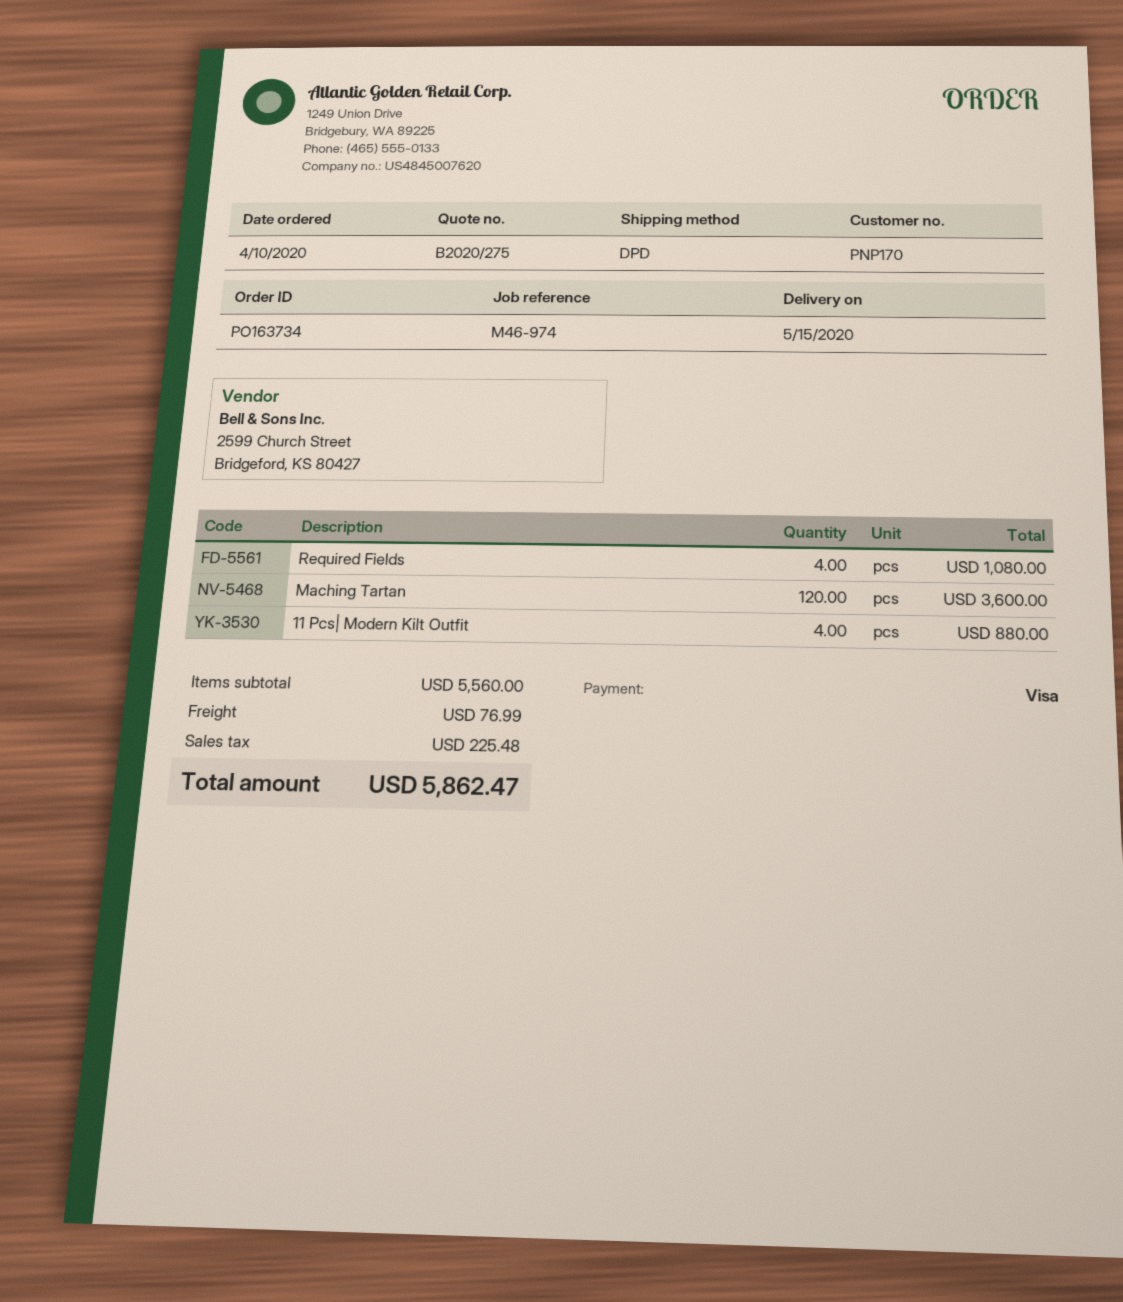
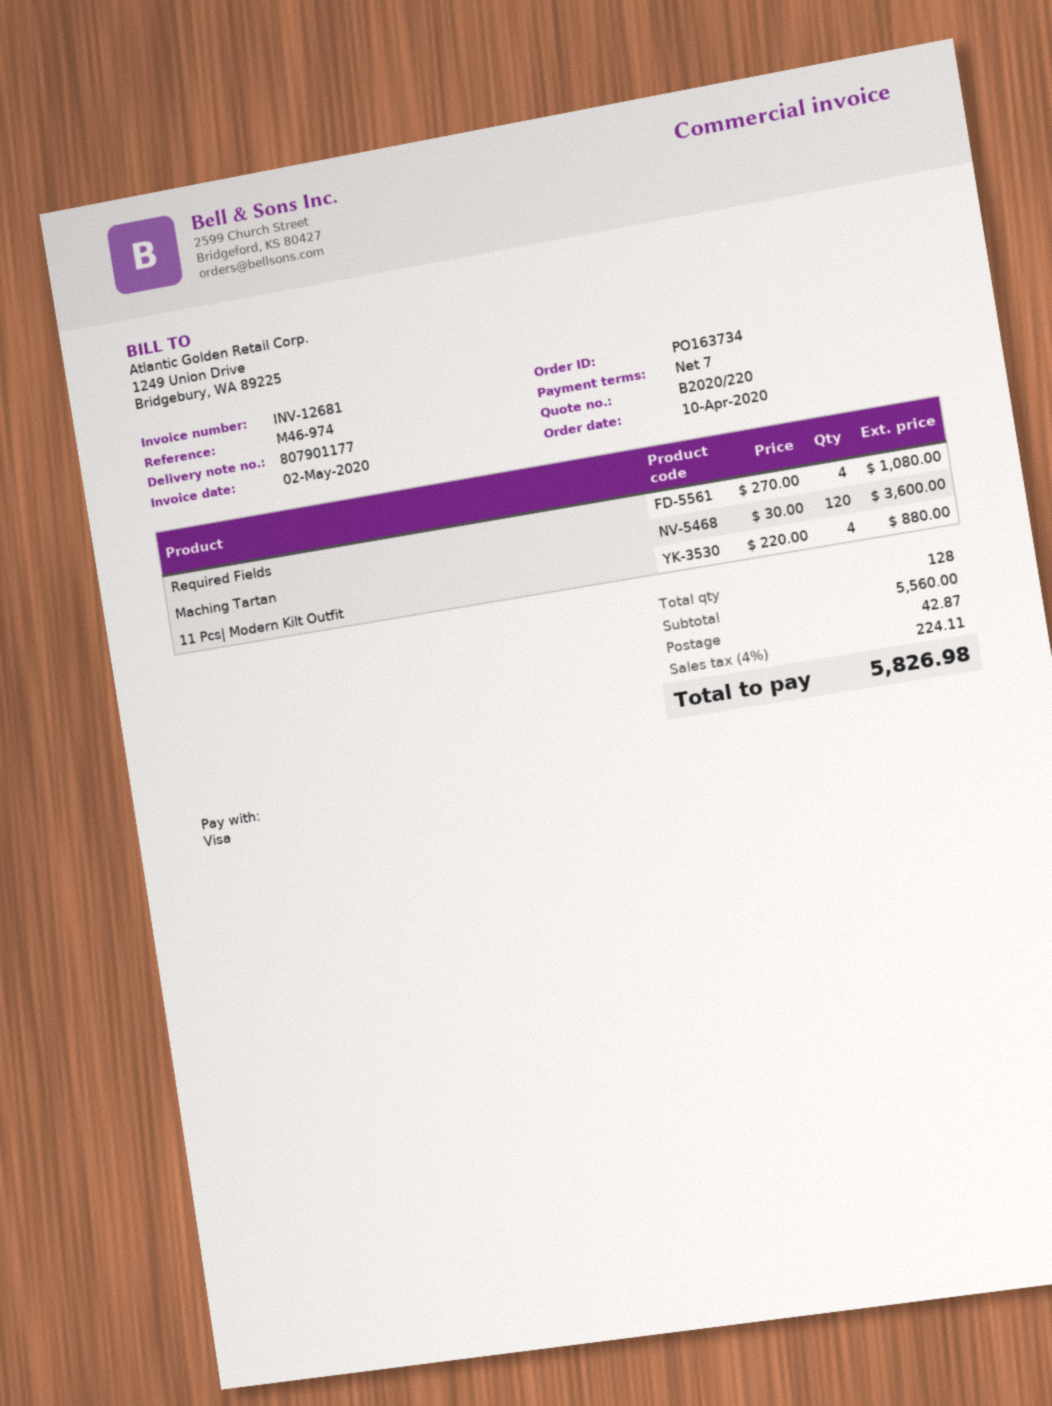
quote number: B2020/275 -> B2020/220
shipping: 76.99 -> 42.87
tax: 225.48 -> 224.11
total: 5862.47 -> 5826.98

